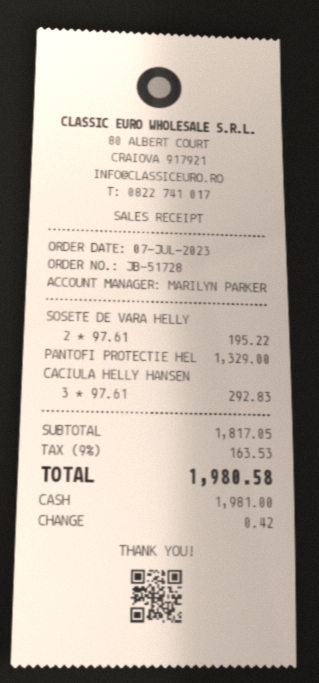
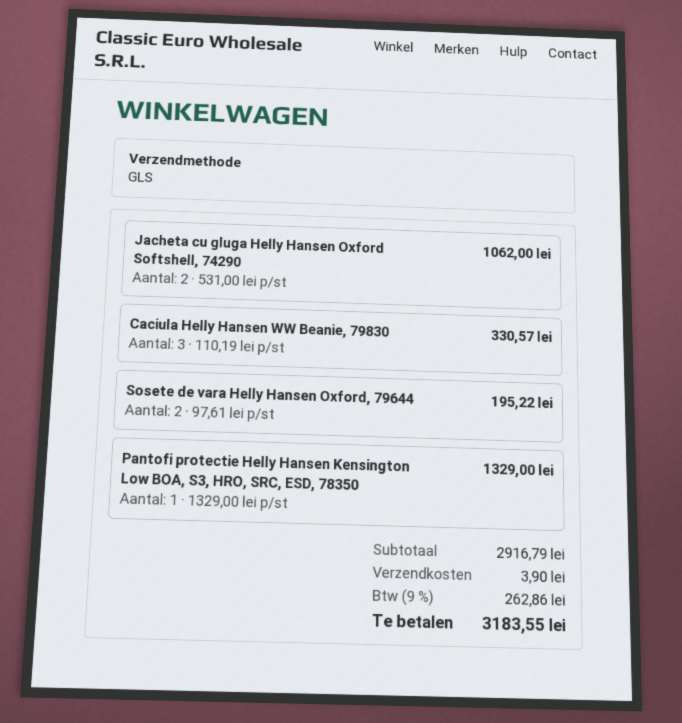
CACIULA HELLY HANSEN: 3 x 97.61 = 292.83 -> 3 x 110.19 = 330.57
Jacheta cu gluga Helly Hansen Oxford Softshell, 74290: none -> 2 x 531.00 = 1062.00
subtotal: 1817.05 -> 2916.79
shipping: none -> 3.90
tax: 9% = 163.53 -> 9% = 262.86
total: 1980.58 -> 3183.55

